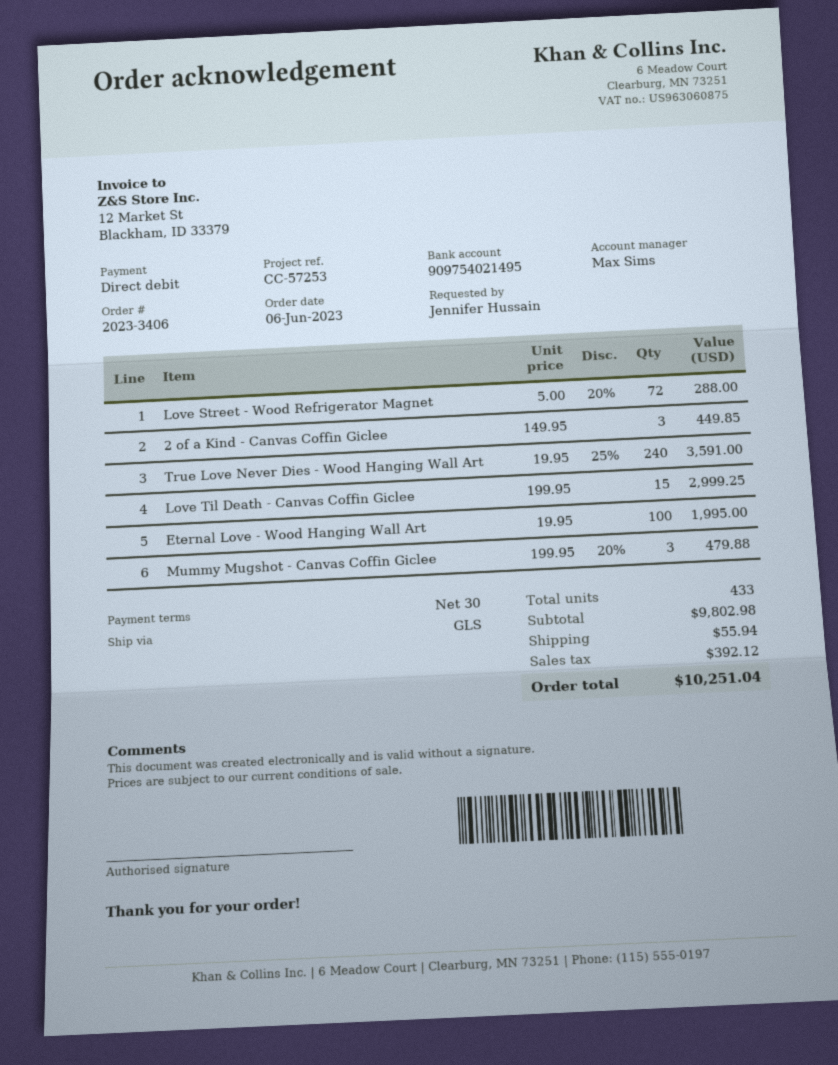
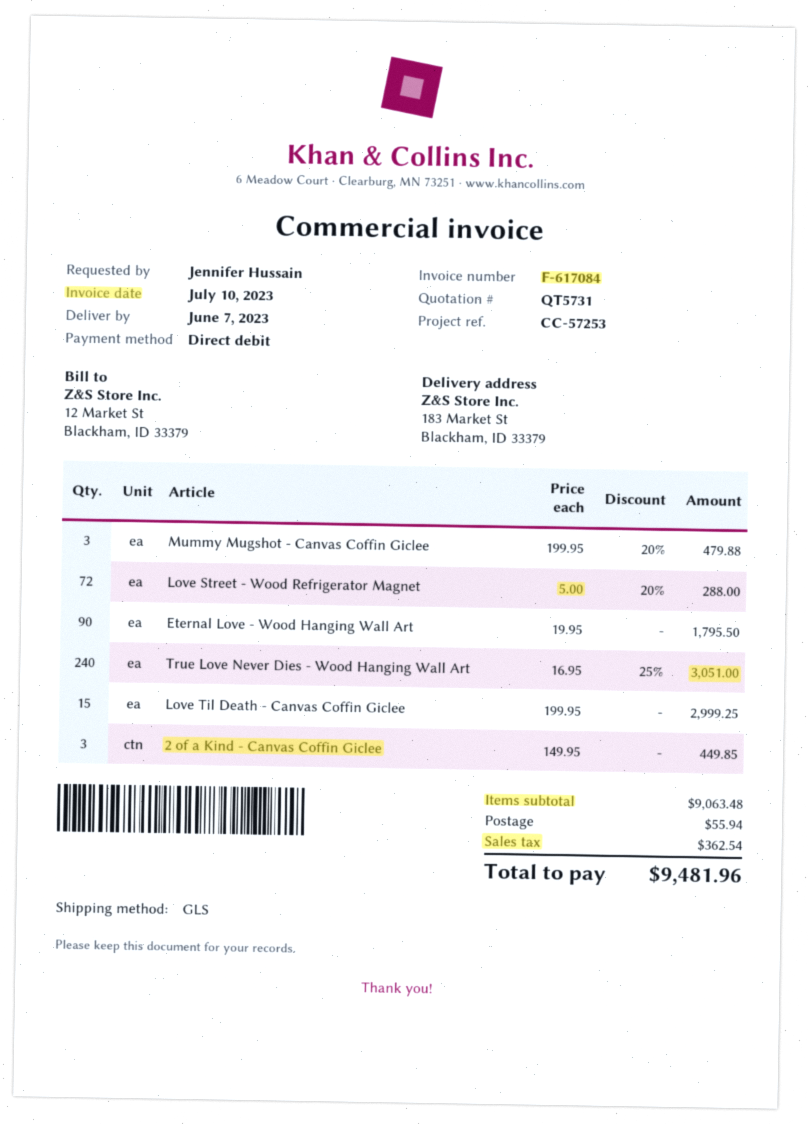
True Love Never Dies - Wood Hanging Wall Art: 240 x 19.95 - 25% = 3591.00 -> 240 x 16.95 - 25% = 3051.00
Eternal Love - Wood Hanging Wall Art: 100 x 19.95 = 1995.00 -> 90 x 19.95 = 1795.50
subtotal: 9802.98 -> 9063.48
tax: 392.12 -> 362.54
total: 10251.04 -> 9481.96

